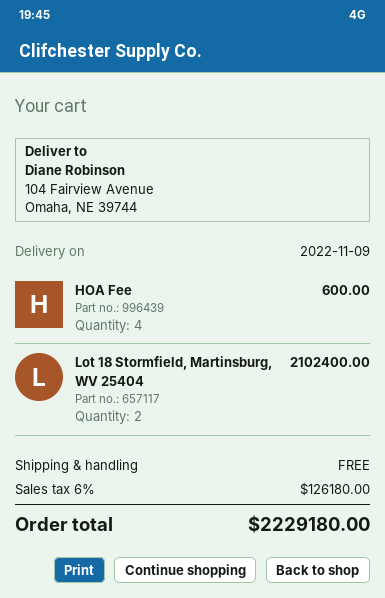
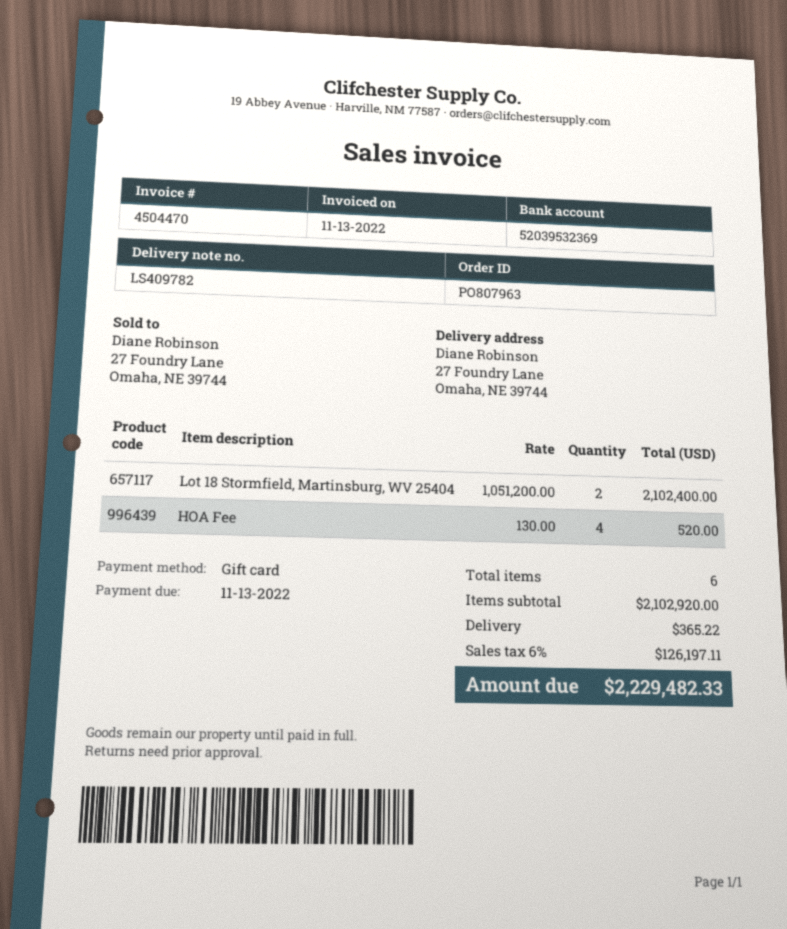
ship to: 104 Fairview Avenue, Omaha, NE 39744 -> 27 Foundry Lane, Omaha, NE 39744
HOA Fee: 4 for 600.00 -> 4 for 520.00
shipping: 0.00 -> 365.22
tax: 6% = 126180.00 -> 6% = 126197.11
total: 2229180.00 -> 2229482.33

